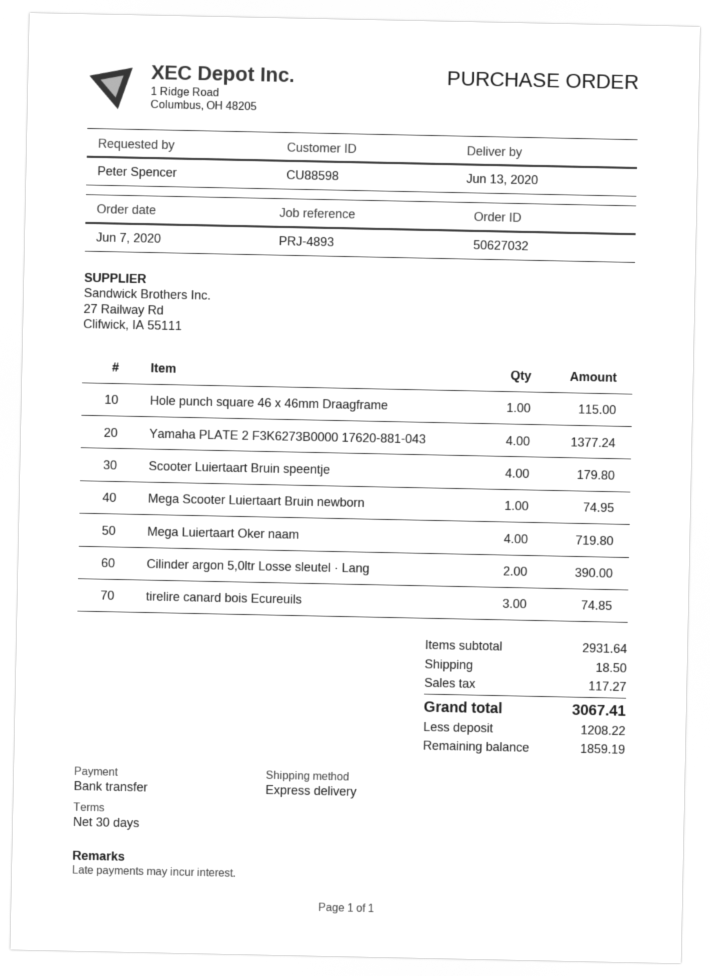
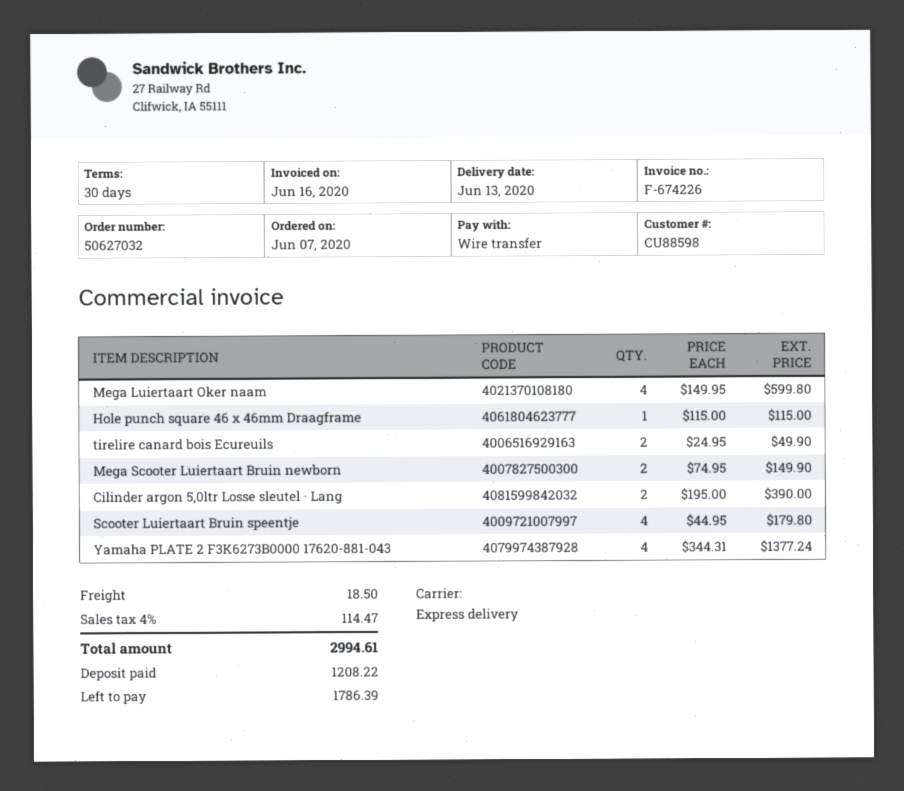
Mega Scooter Luiertaart Bruin newborn: 1 for 74.95 -> 2 for 149.90
Mega Luiertaart Oker naam: 4 for 719.80 -> 4 for 599.80
tirelire canard bois Ecureuils: 3 for 74.85 -> 2 for 49.90
tax: 117.27 -> 114.47
total: 3067.41 -> 2994.61
balance: 1859.19 -> 1786.39

